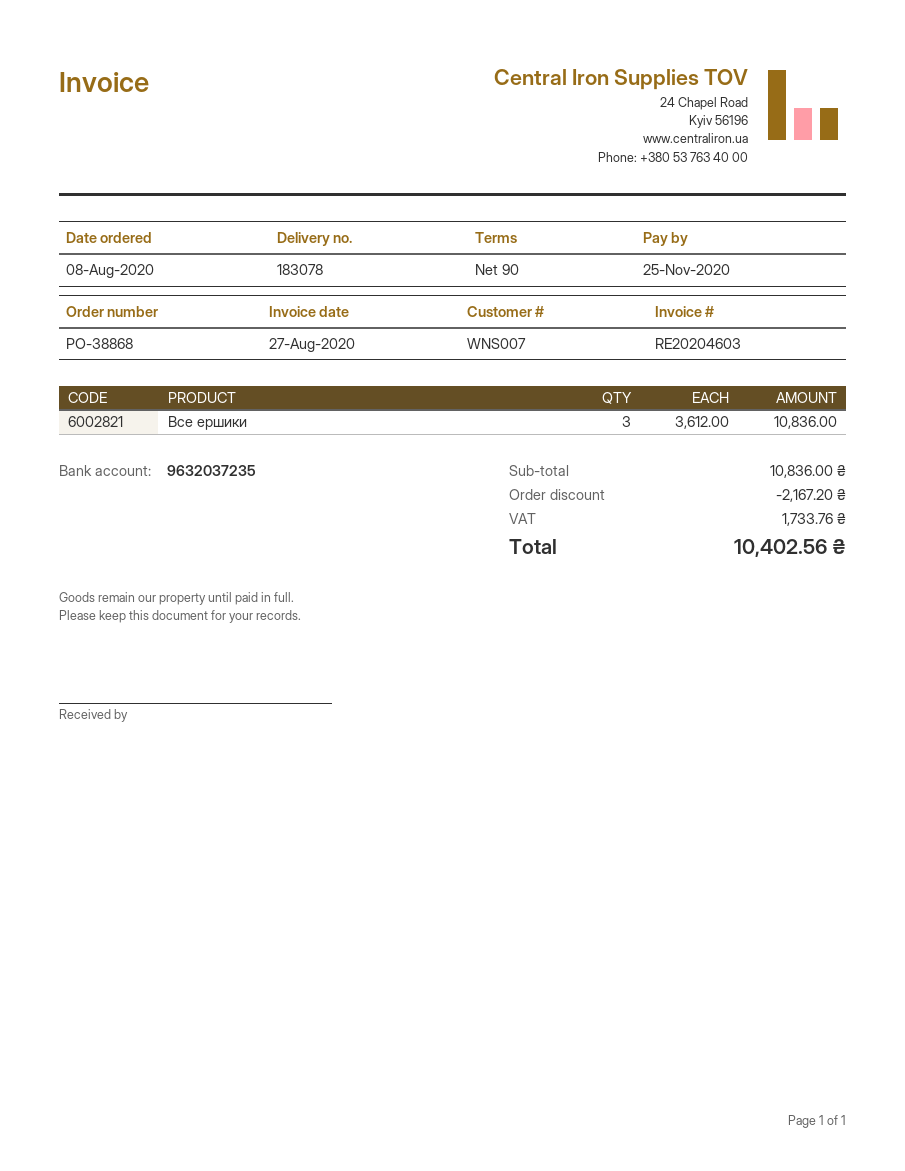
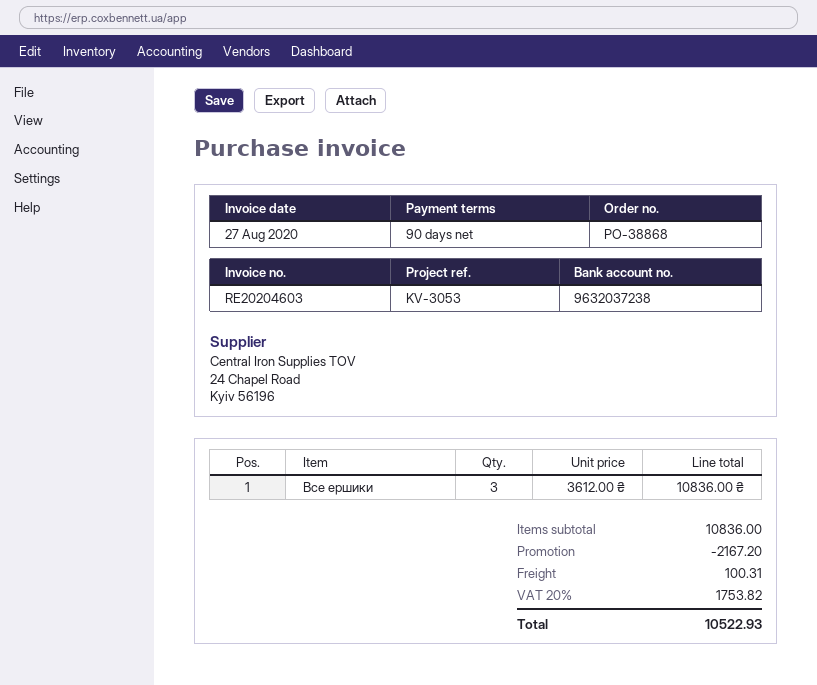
bank account: 9632037235 -> 9632037238
shipping: none -> 100.31
tax: 1733.76 -> 1753.82
total: 10402.56 -> 10522.93

